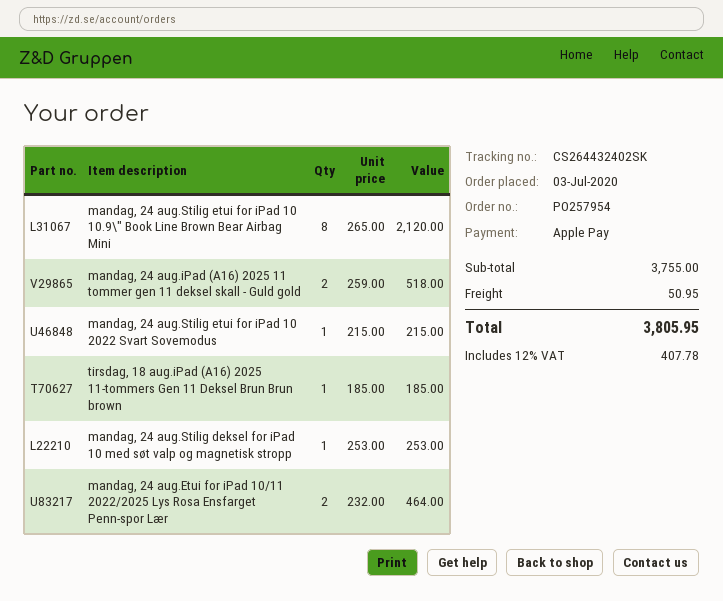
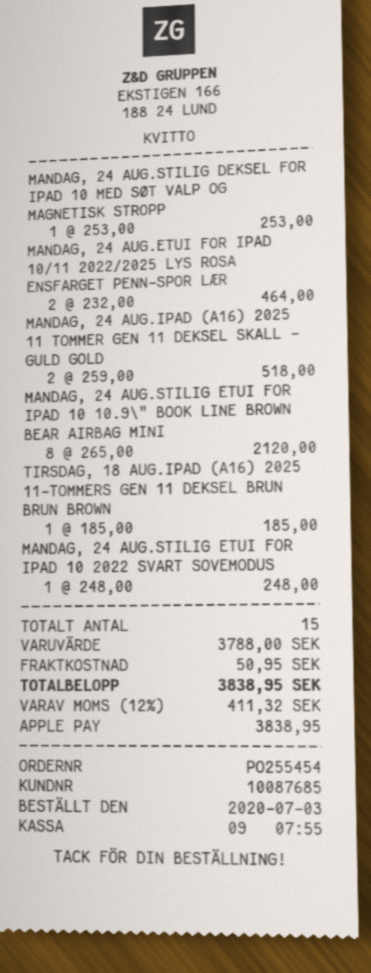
order number: PO257954 -> PO255454
mandag, 24 aug.Stilig etui for iPad 10 2022 Svart Sovemodus: 1 x 215.00 = 215.00 -> 1 x 248.00 = 248.00
subtotal: 3755.00 -> 3788.00
tax: 12% = 407.78 -> 12% = 411.32
total: 3805.95 -> 3838.95

